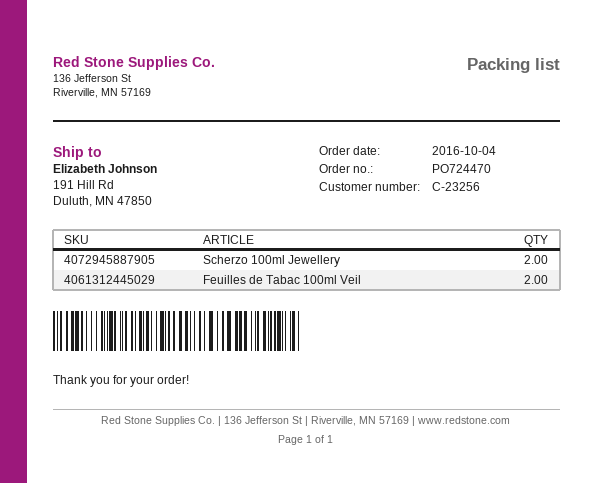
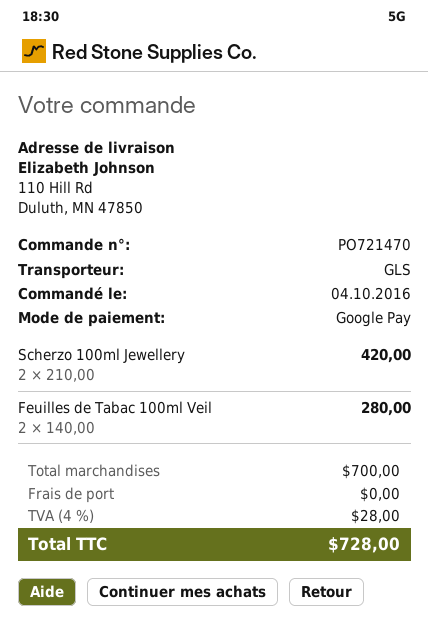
order number: PO724470 -> PO721470
ship to: 191 Hill Rd, Duluth, MN 47850 -> 110 Hill Rd, Duluth, MN 47850

